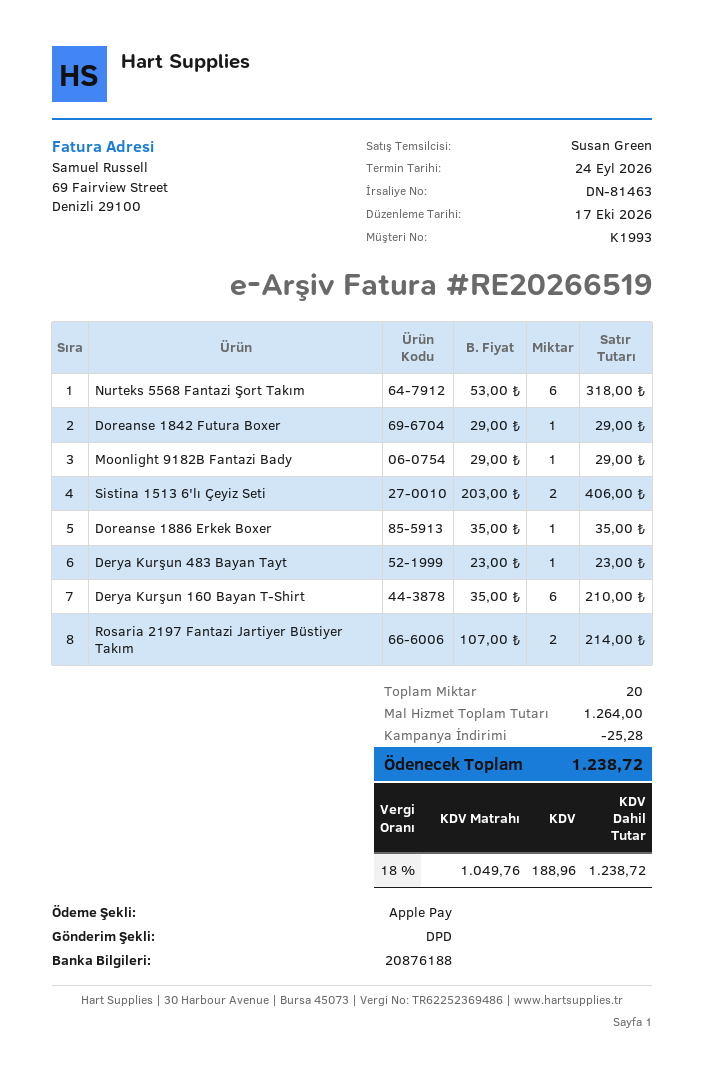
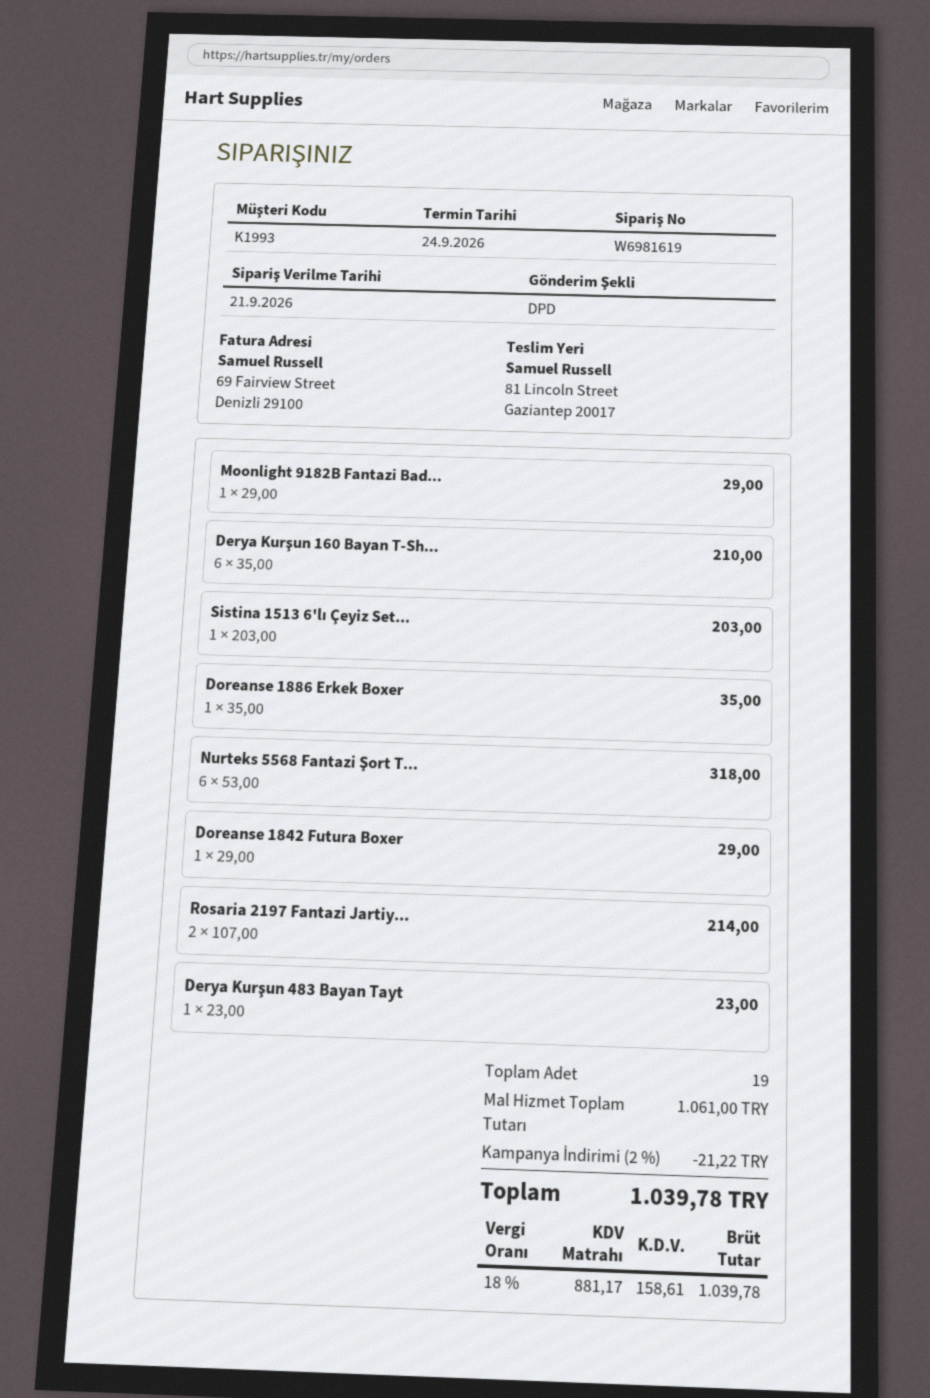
Sistina 1513 6'lı Çeyiz Seti: 2 x 203.00 = 406.00 -> 1 x 203.00 = 203.00
total quantity: 20 -> 19
subtotal: 1264.00 -> 1061.00
discount: 25.28 -> 21.22
net: 1049.76 -> 881.17
tax: 18% = 188.96 -> 18% = 158.61
total: 1238.72 -> 1039.78

